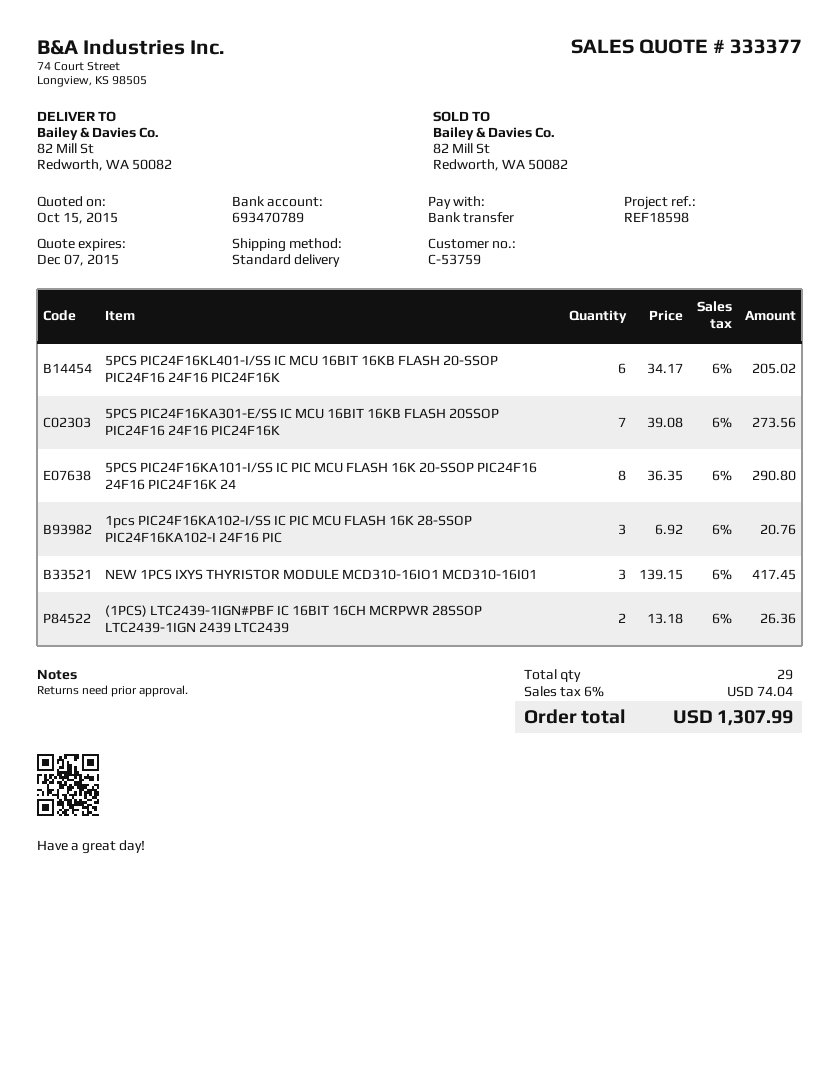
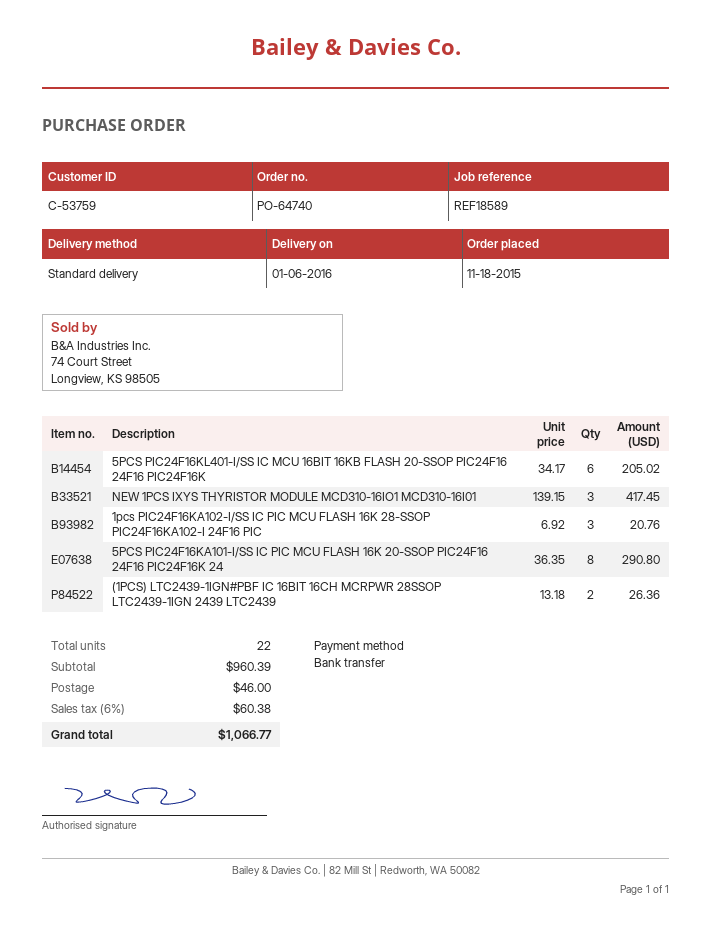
reference: REF18598 -> REF18589
5PCS PIC24F16KA301-E/SS IC MCU 16BIT 16KB FLASH 20SSOP PIC24F16 24F16 PIC24F16K: 7 x 39.08 = 273.56 -> none
total quantity: 29 -> 22
shipping: none -> 46.00
tax: 6% = 74.04 -> 6% = 60.38
total: 1307.99 -> 1066.77

